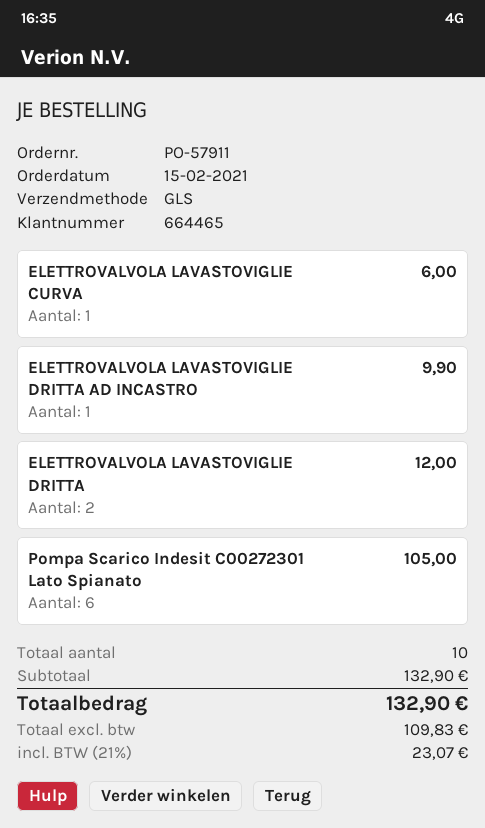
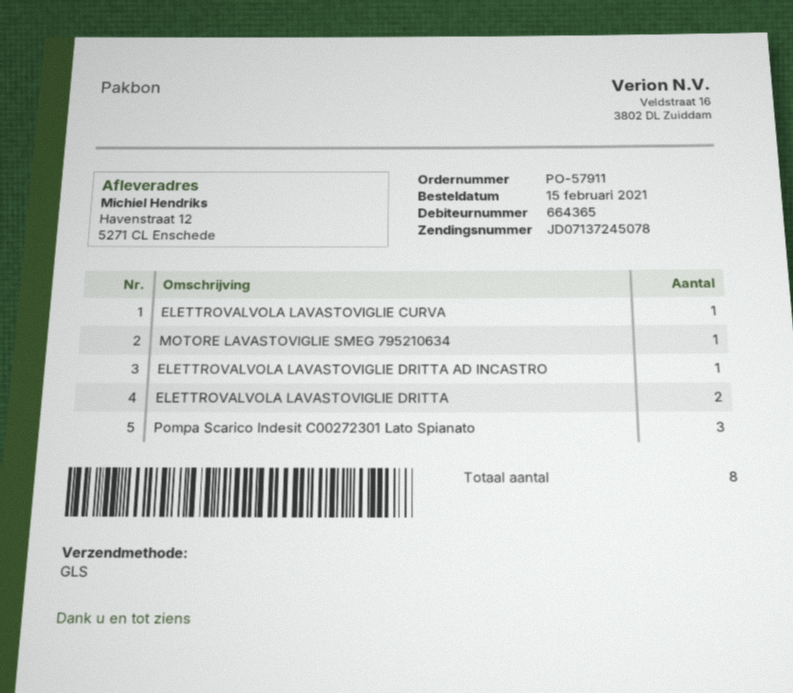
customer number: 664465 -> 664365
Pompa Scarico Indesit C00272301 Lato Spianato: 6 -> 3
MOTORE LAVASTOVIGLIE SMEG 795210634: none -> 1
total quantity: 10 -> 8

